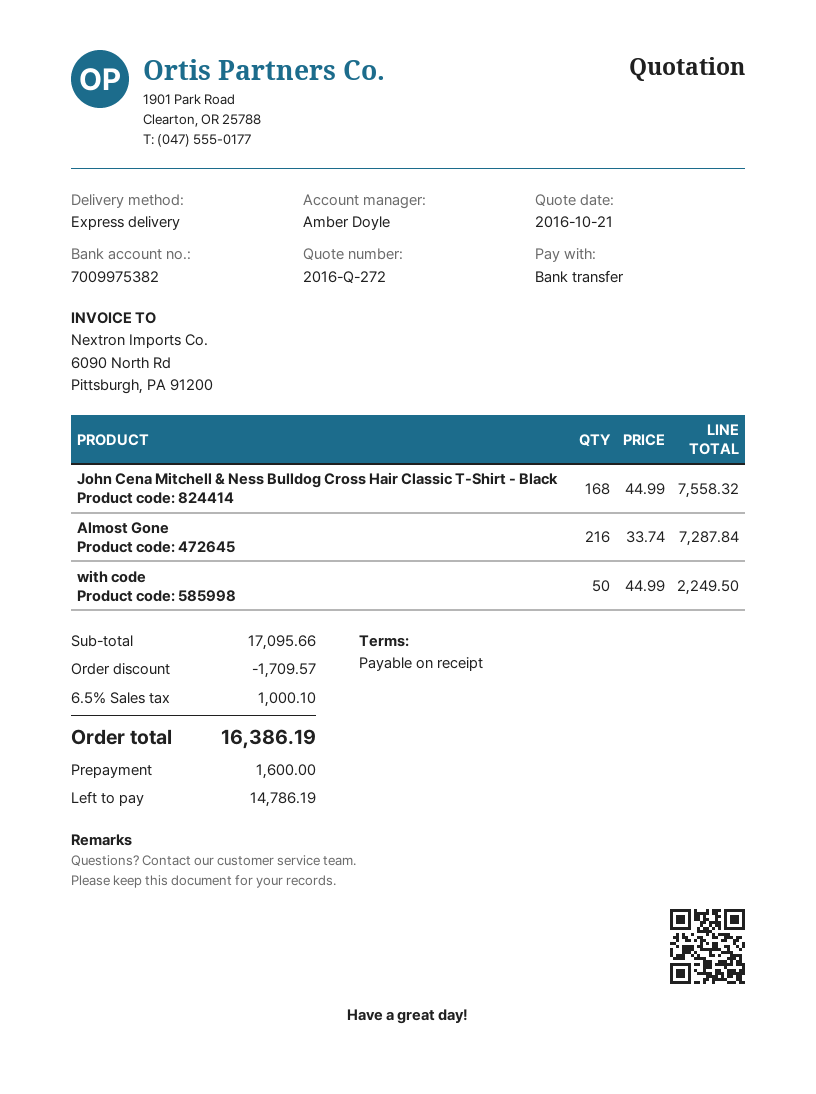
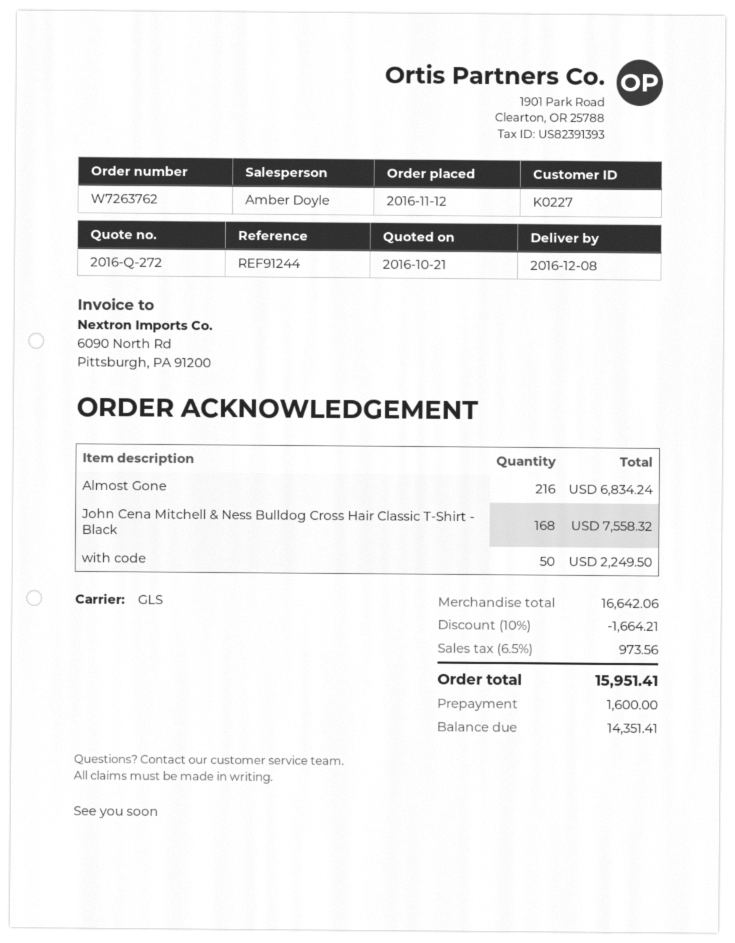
shipping method: express -> GLS
Almost Gone: 216 for 7287.84 -> 216 for 6834.24
subtotal: 17095.66 -> 16642.06
discount: 1709.57 -> 1664.21
tax: 6.5% = 1000.10 -> 6.5% = 973.56
total: 16386.19 -> 15951.41
balance: 14786.19 -> 14351.41

